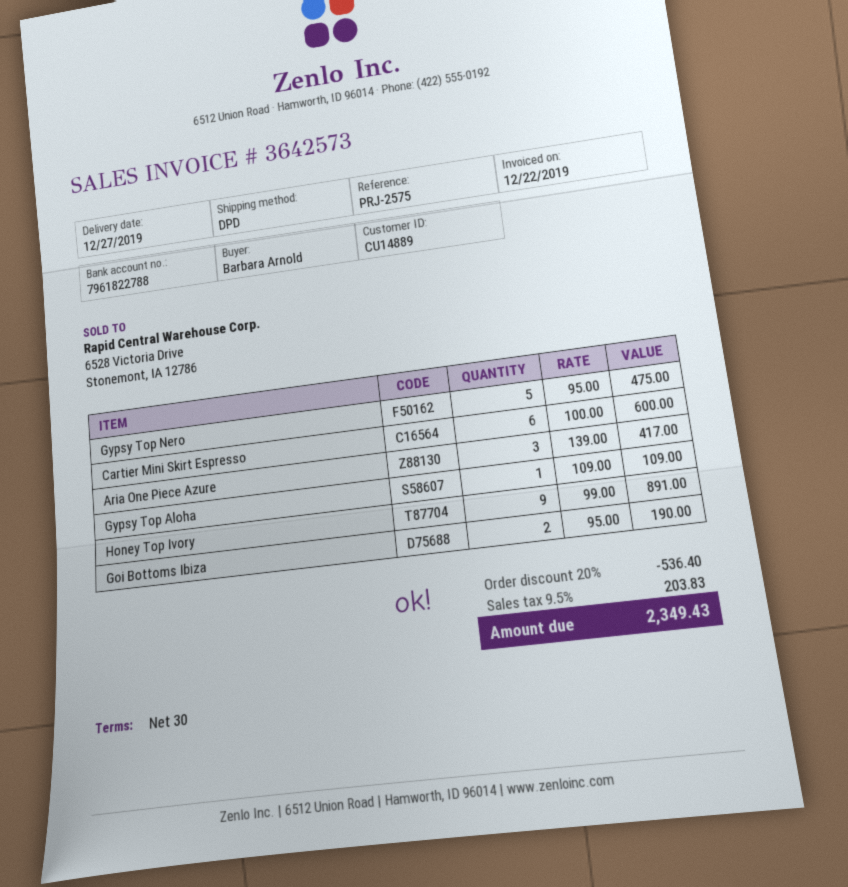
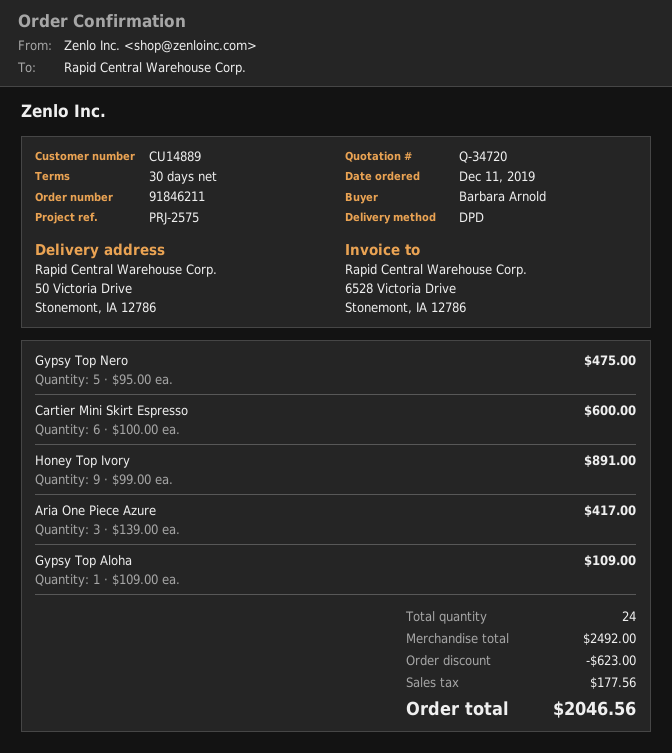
Goi Bottoms Ibiza: 2 x 95.00 = 190.00 -> none
discount: 536.40 -> 623.00
tax: 203.83 -> 177.56
total: 2349.43 -> 2046.56

